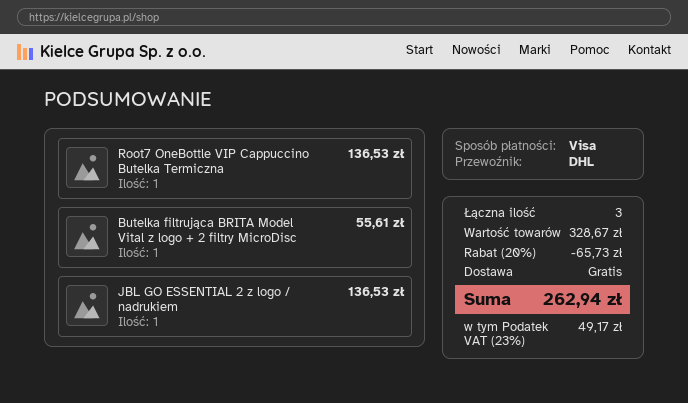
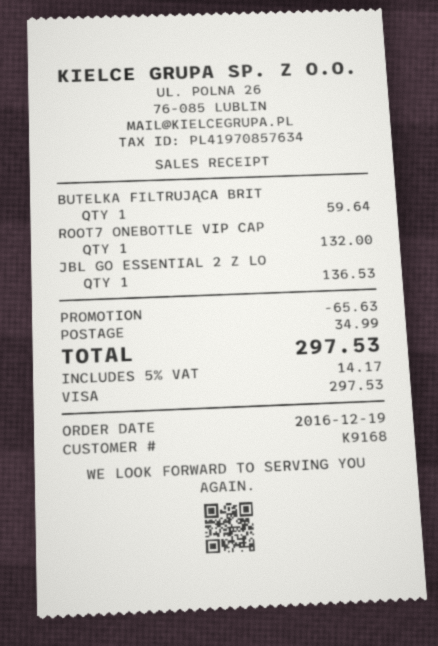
Root7 OneBottle VIP Cappuccino Butelka Termiczna: 1 for 136.53 -> 1 for 132.00
Butelka filtrująca BRITA Model Vital z logo + 2 filtry MicroDisc: 1 for 55.61 -> 1 for 59.64
discount: 65.73 -> 65.63
shipping: 0.00 -> 34.99
tax: 23% = 49.17 -> 5% = 14.17
total: 262.94 -> 297.53

